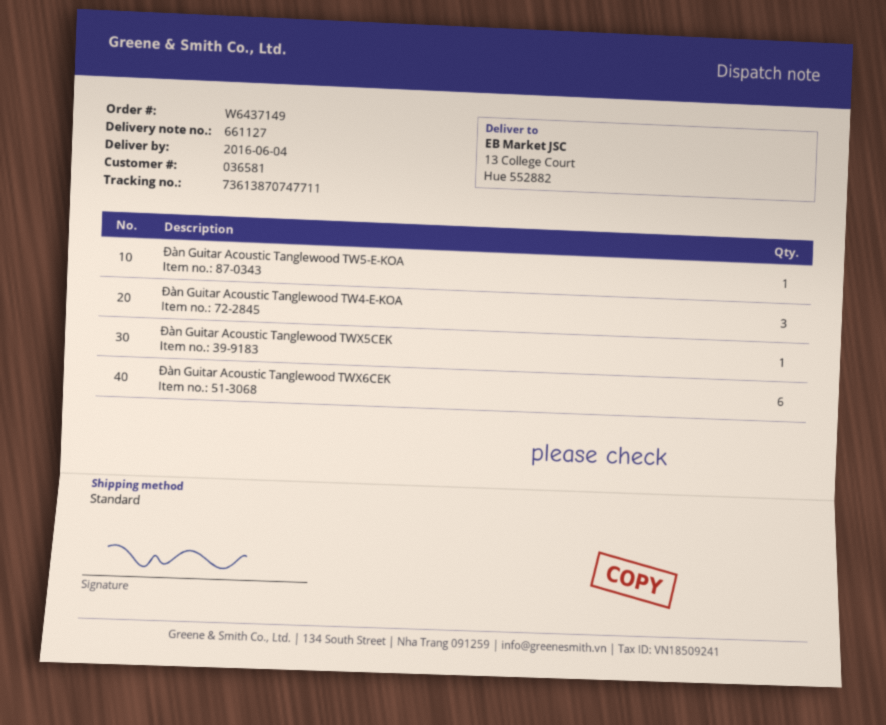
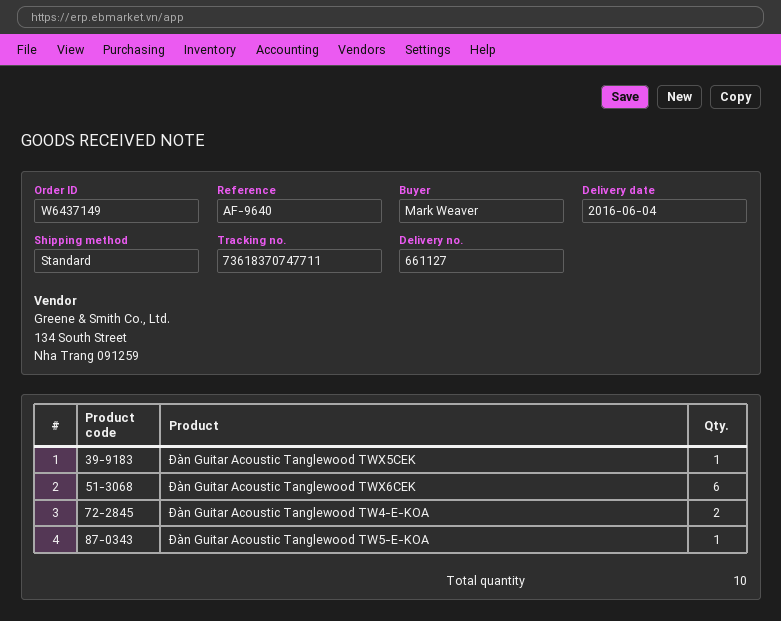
tracking number: 73613870747711 -> 73618370747711
Đàn Guitar Acoustic Tanglewood TW4-E-KOA: 3 -> 2

